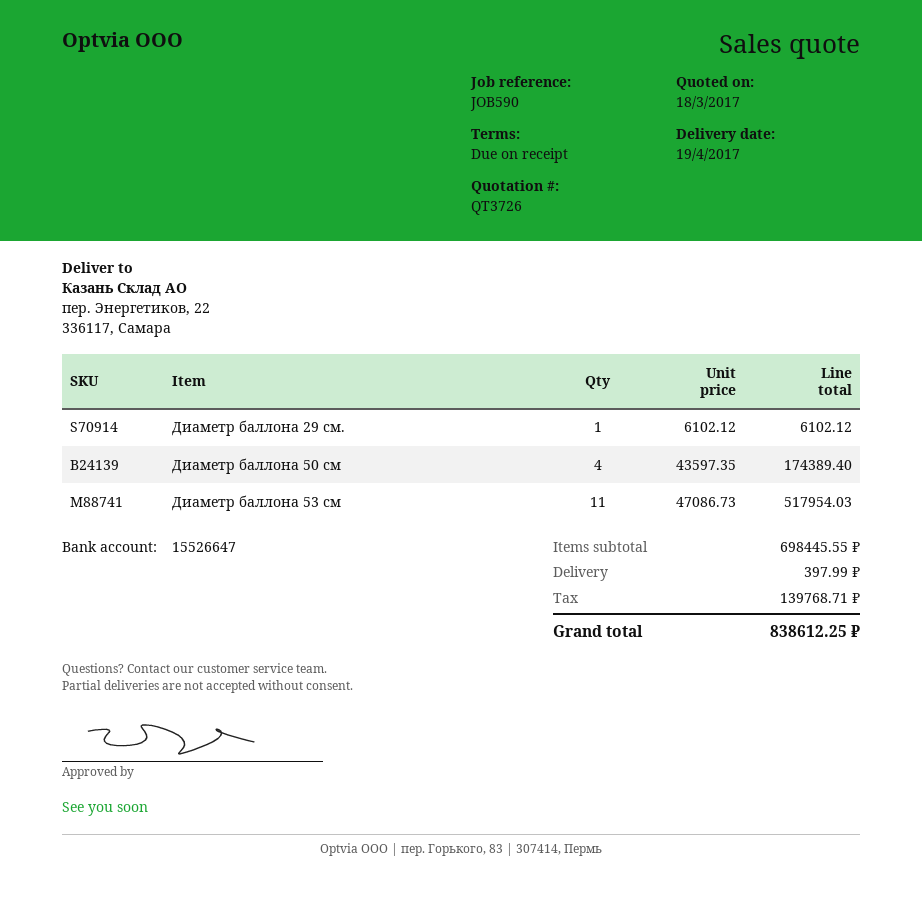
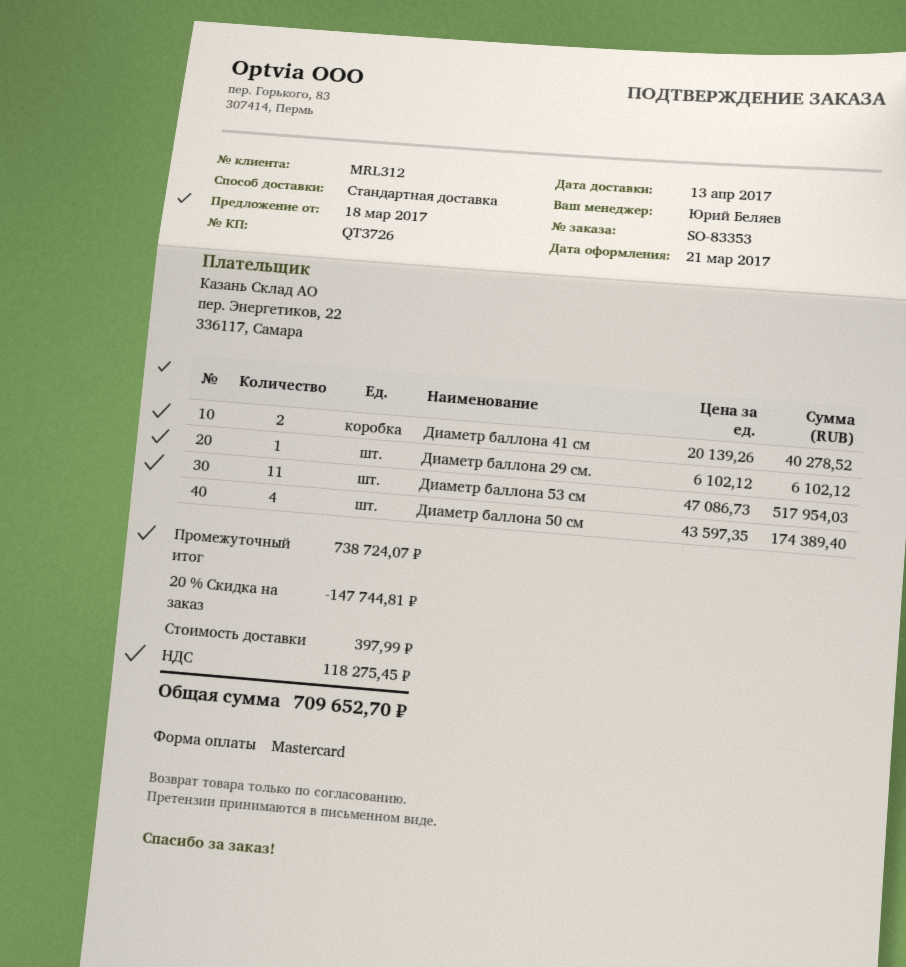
delivery date: 2017-04-19 -> 2017-04-13
Диаметр баллона 41 см: none -> 2 x 20139.26 = 40278.52
subtotal: 698445.55 -> 738724.07
discount: none -> 20% = 147744.81
tax: 139768.71 -> 118275.45
total: 838612.25 -> 709652.70

